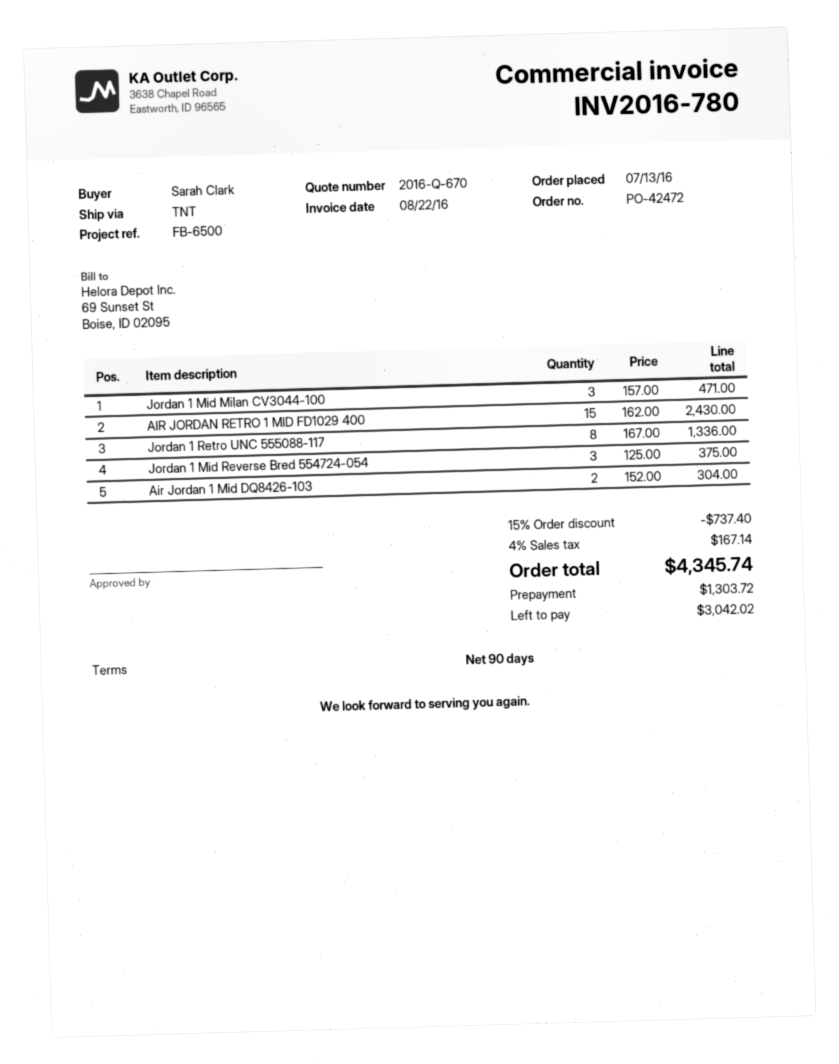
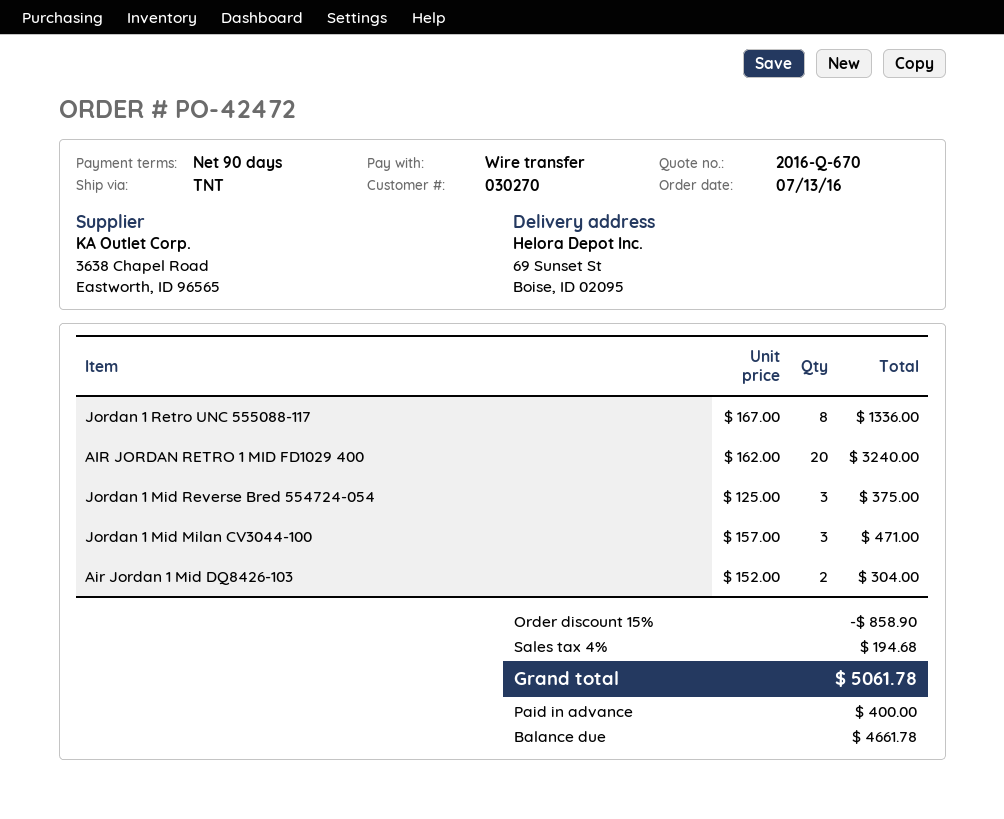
AIR JORDAN RETRO 1 MID FD1029 400: 15 x 162.00 = 2430.00 -> 20 x 162.00 = 3240.00
discount: 15% = 737.40 -> 15% = 858.90
tax: 4% = 167.14 -> 4% = 194.68
total: 4345.74 -> 5061.78
deposit: 1303.72 -> 400.00
balance: 3042.02 -> 4661.78

